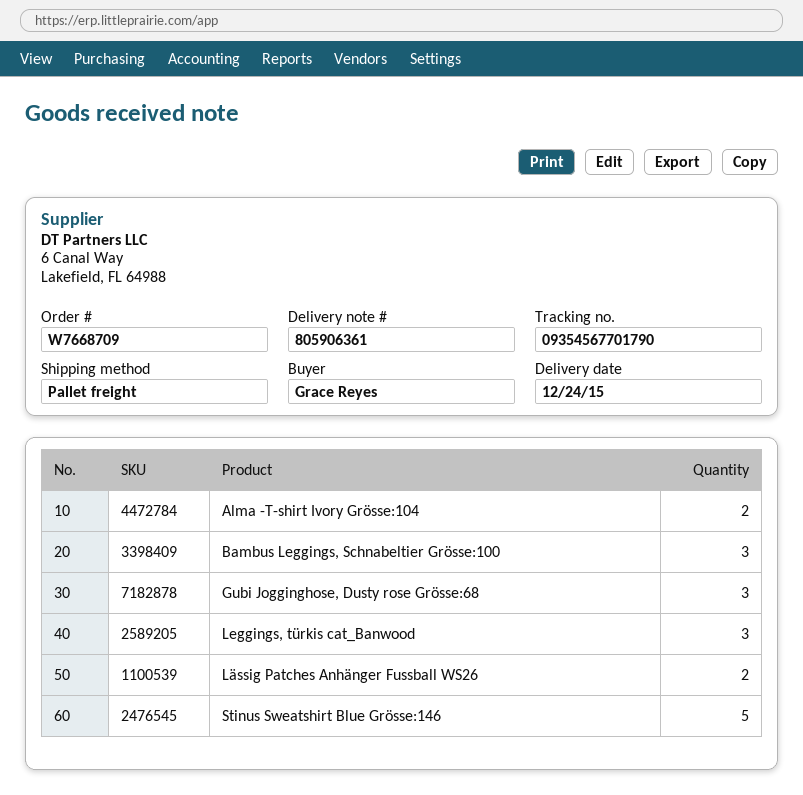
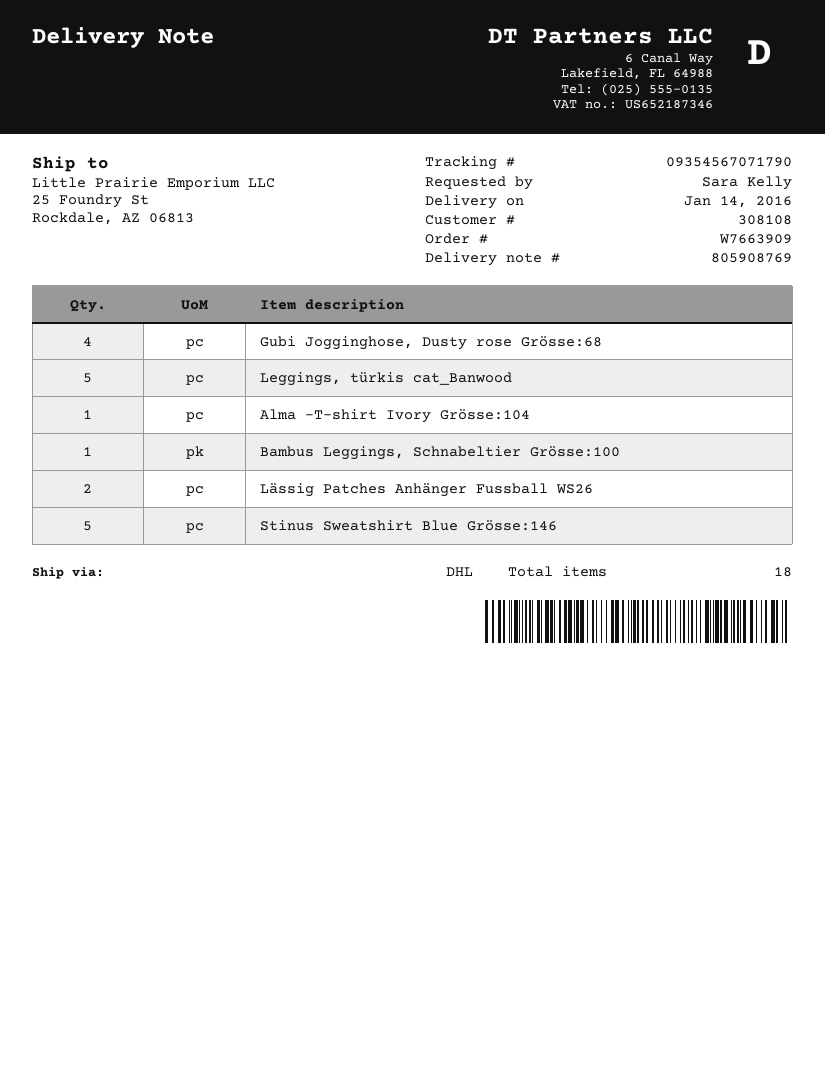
order number: W7668709 -> W7663909
delivery note number: 805906361 -> 805908769
delivery date: 2015-12-24 -> 2016-01-14
ordered by: Grace Reyes -> Sara Kelly
shipping method: pallet freight -> DHL
tracking number: 09354567701790 -> 09354567071790
Alma -T-shirt Ivory Grösse:104: 2 -> 1
Bambus Leggings, Schnabeltier Grösse:100: 3 -> 1
Gubi Jogginghose, Dusty rose Grösse:68: 3 -> 4
Leggings, türkis cat_Banwood: 3 -> 5

